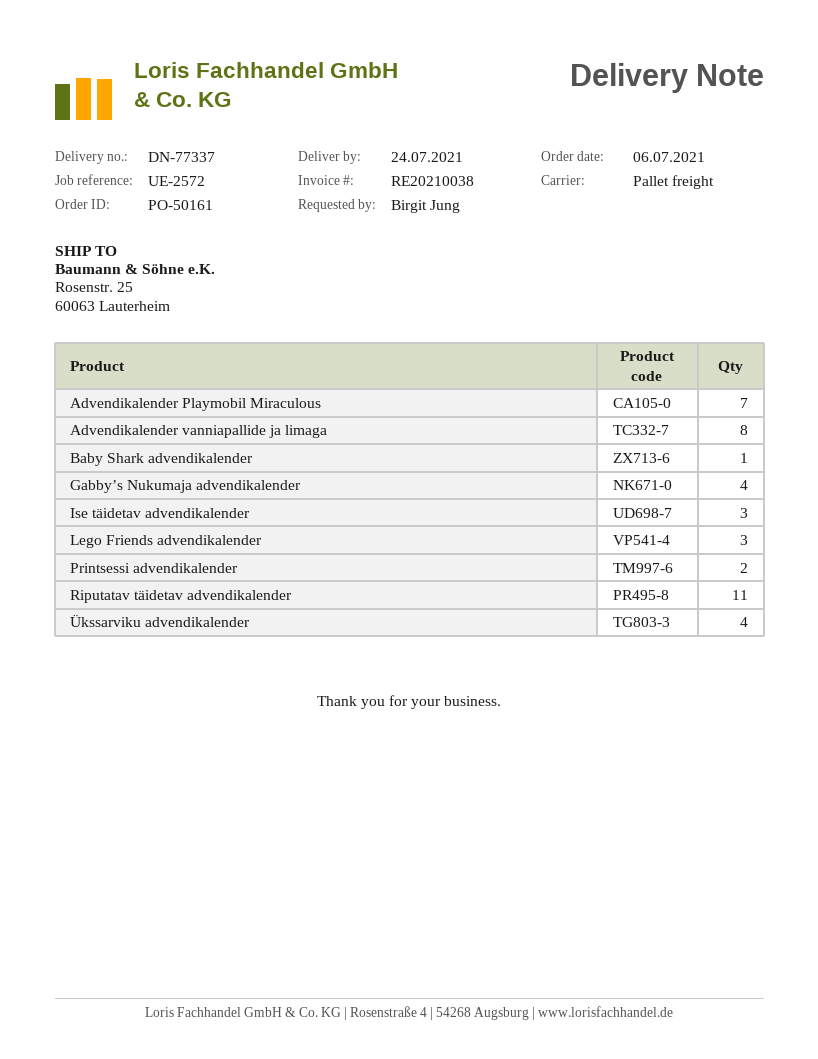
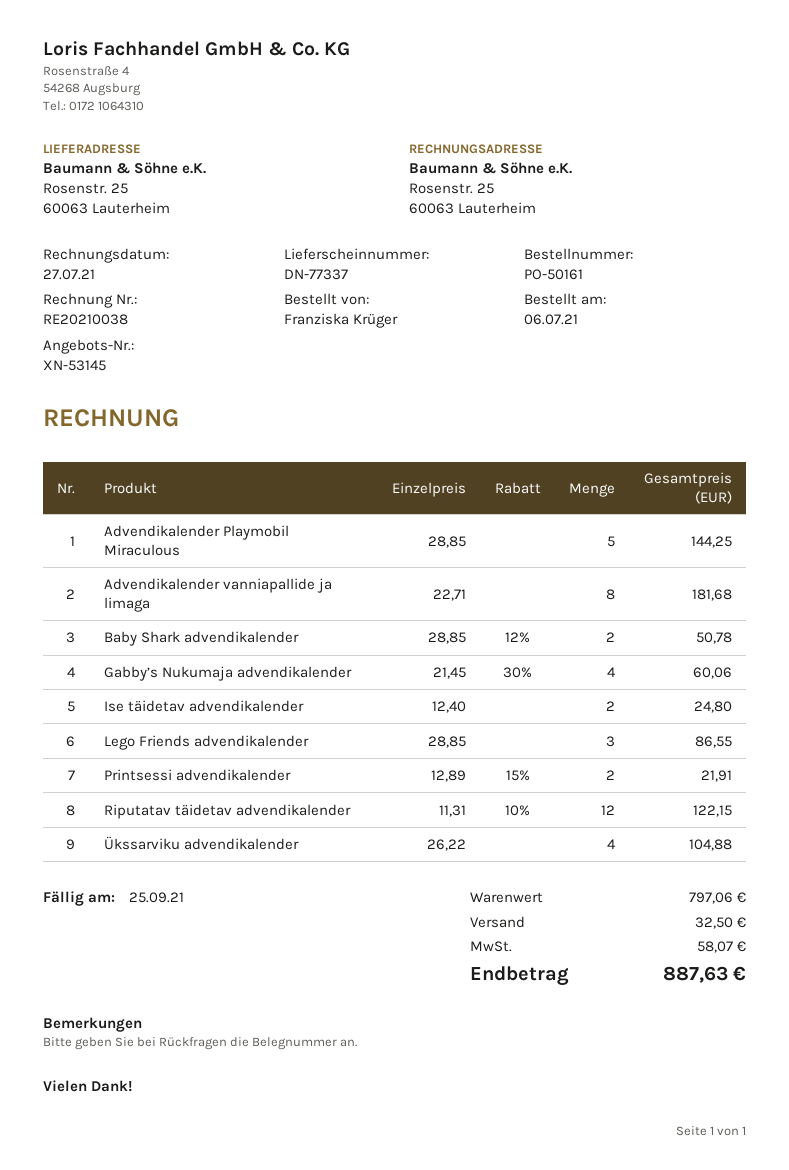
ordered by: Birgit Jung -> Franziska Krüger
Advendikalender Playmobil Miraculous: 7 -> 5
Baby Shark advendikalender: 1 -> 2
Ise täidetav advendikalender: 3 -> 2
Riputatav täidetav advendikalender: 11 -> 12

